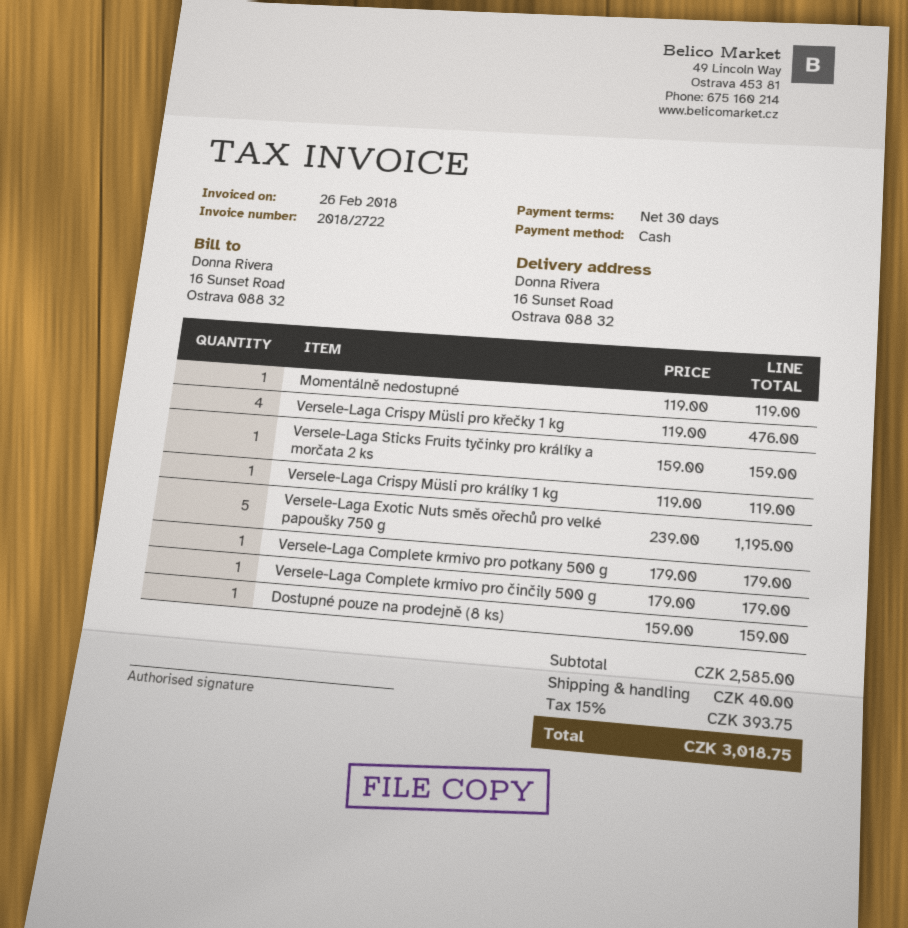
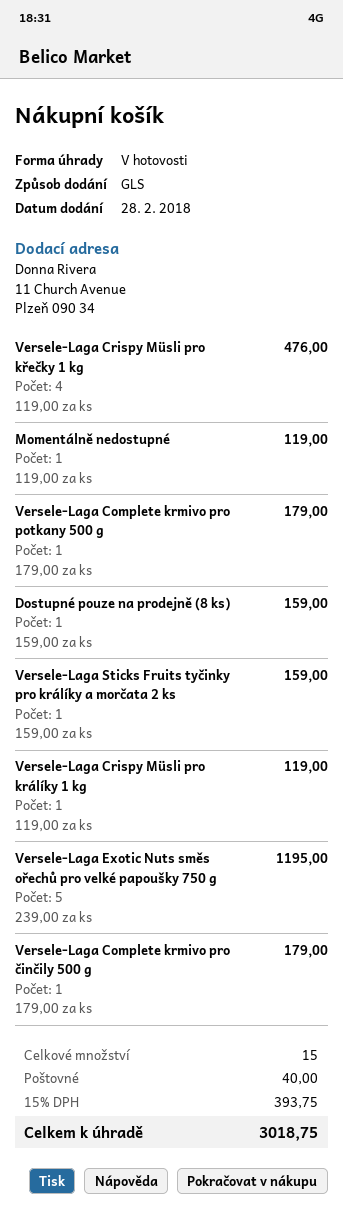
ship to: 16 Sunset Road, Ostrava 088 32 -> 11 Church Avenue, Plzeň 090 34

